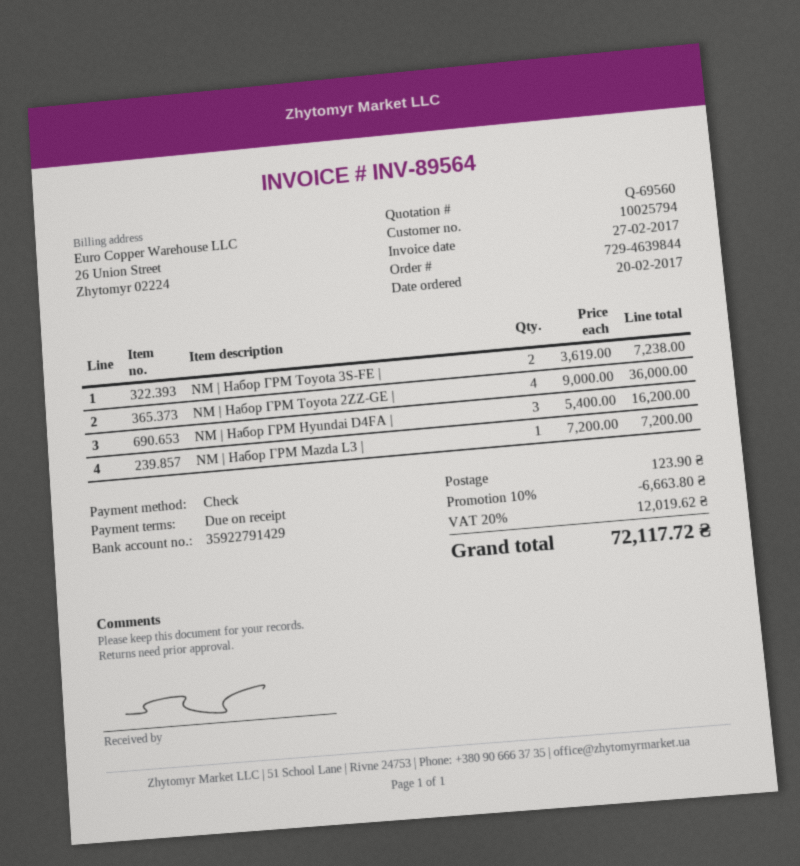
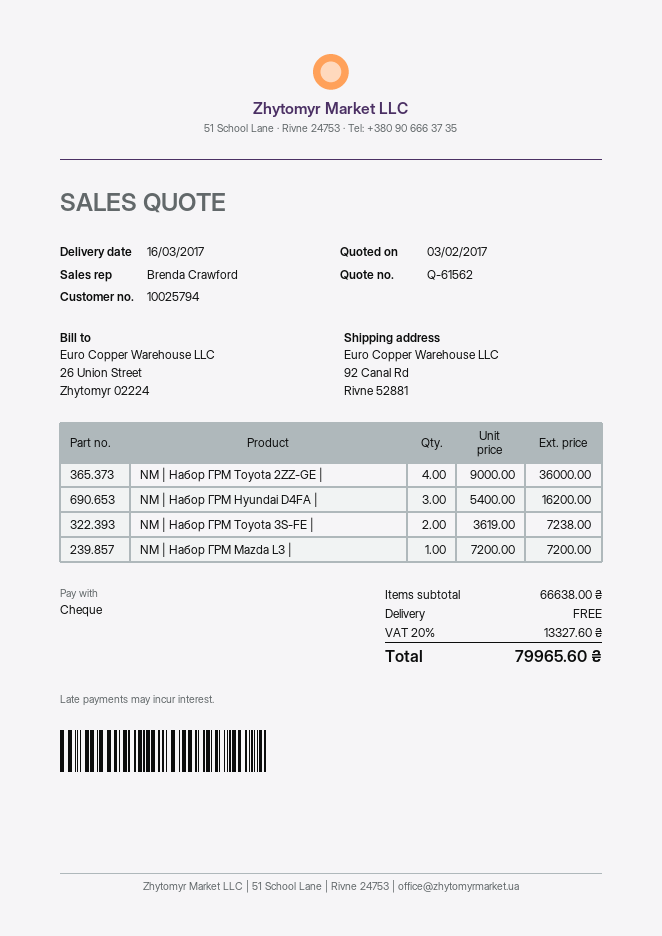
quote number: Q-69560 -> Q-61562
discount: 10% = 6663.80 -> none
shipping: 123.90 -> 0.00
tax: 20% = 12019.62 -> 20% = 13327.60
total: 72117.72 -> 79965.60

